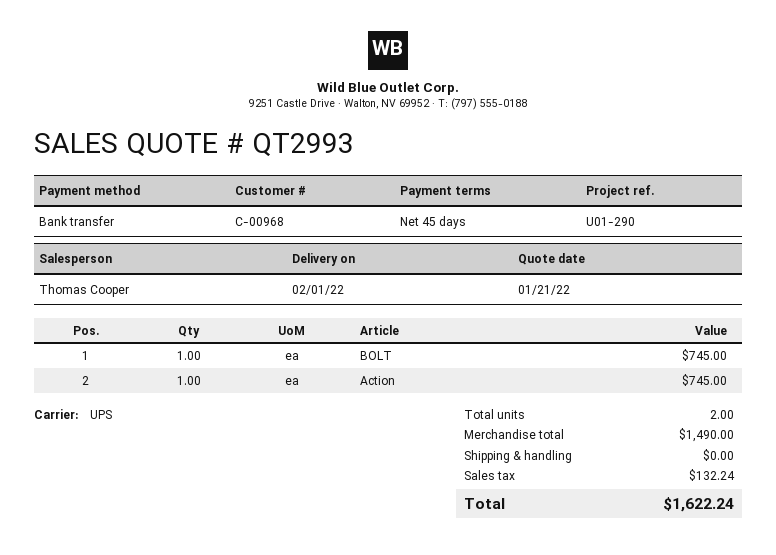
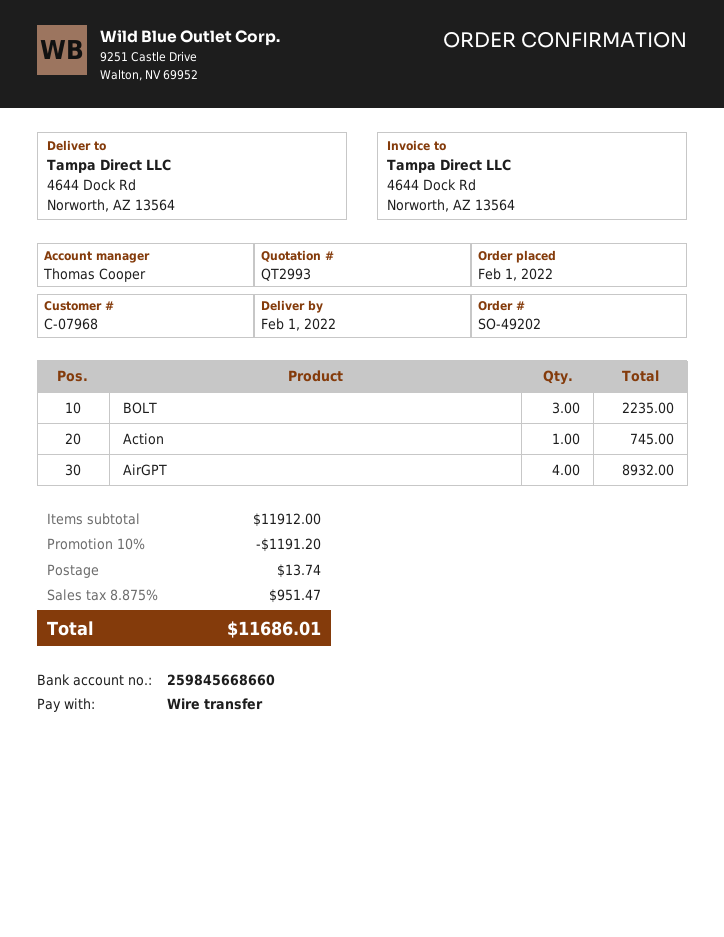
customer number: C-00968 -> C-07968
BOLT: 1 for 745.00 -> 3 for 2235.00
AirGPT: none -> 4 for 8932.00
subtotal: 1490.00 -> 11912.00
discount: none -> 10% = 1191.20
shipping: 0.00 -> 13.74
tax: 132.24 -> 951.47
total: 1622.24 -> 11686.01

